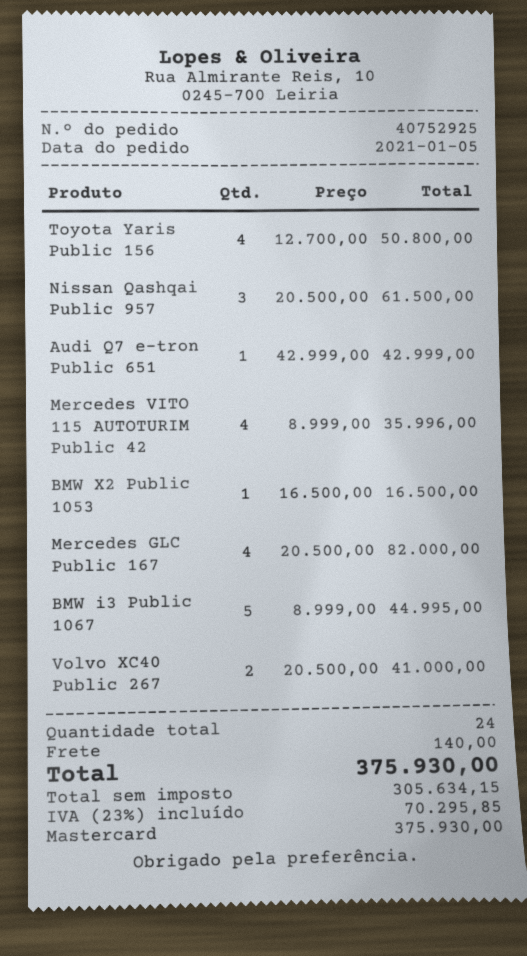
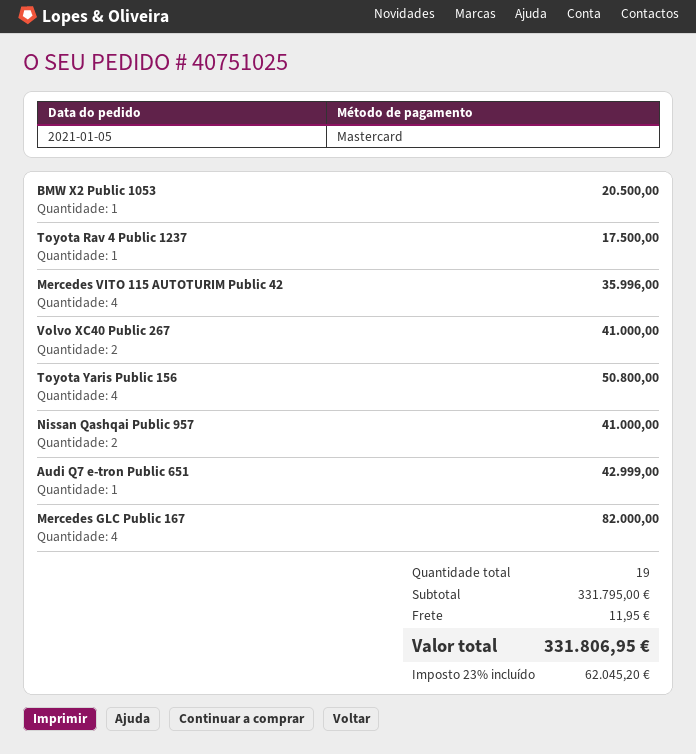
order number: 40752925 -> 40751025
Nissan Qashqai Public 957: 3 for 61500.00 -> 2 for 41000.00
BMW X2 Public 1053: 1 for 16500.00 -> 1 for 20500.00
BMW i3 Public 1067: 5 for 44995.00 -> none
Toyota Rav 4 Public 1237: none -> 1 for 17500.00
total quantity: 24 -> 19
shipping: 140.00 -> 11.95
tax: 23% = 70295.85 -> 23% = 62045.20
total: 375930.00 -> 331806.95

